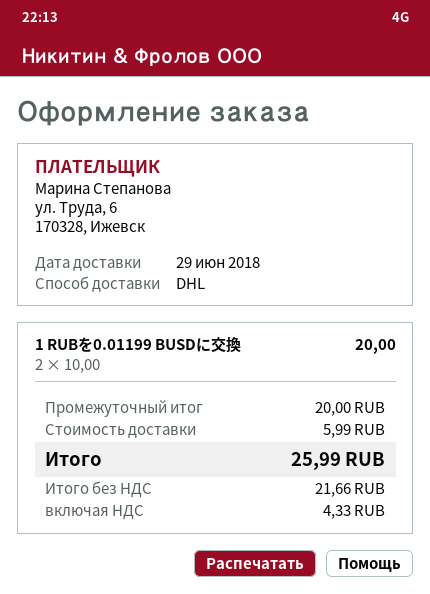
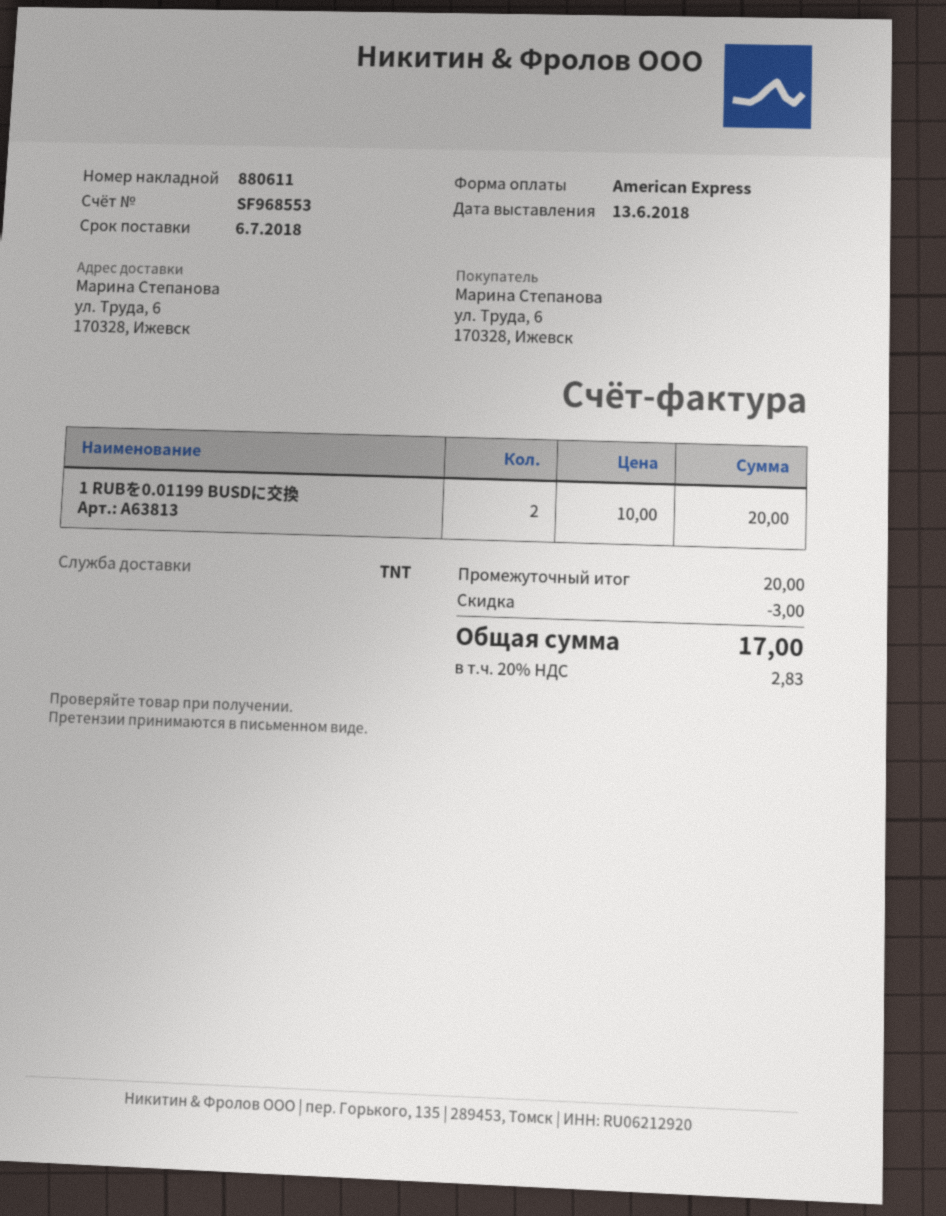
delivery date: 2018-06-29 -> 2018-07-06
shipping method: DHL -> TNT
discount: none -> 3.00
shipping: 5.99 -> none
tax: 4.33 -> 2.83
total: 25.99 -> 17.00

